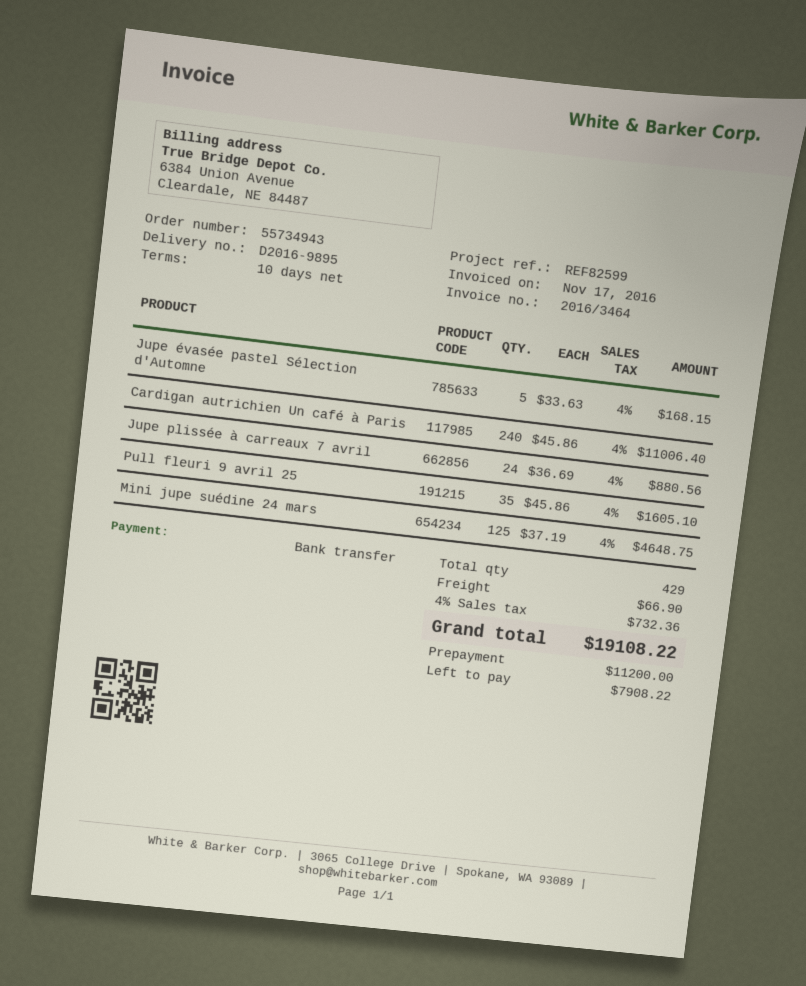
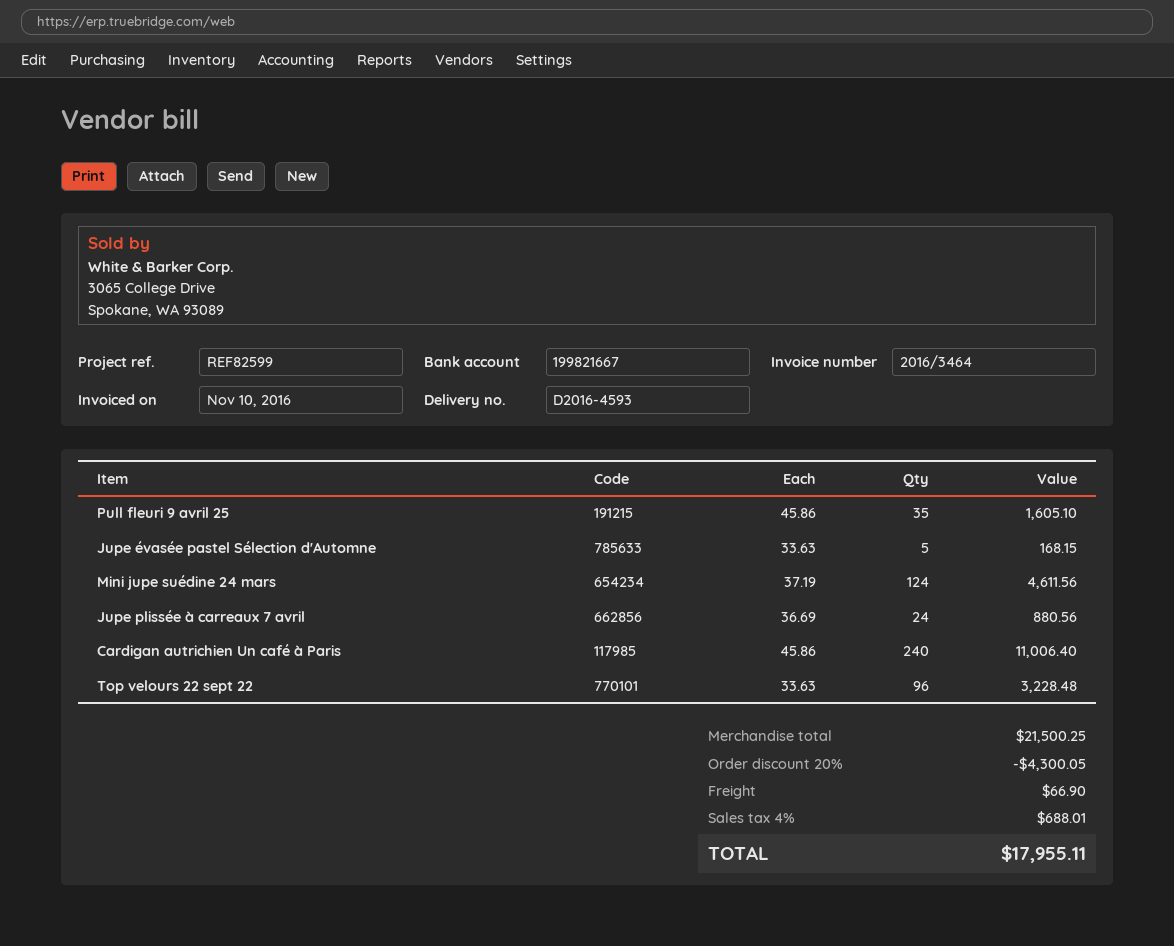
delivery note number: D2016-9895 -> D2016-4593
invoice date: 2016-11-17 -> 2016-11-10
Mini jupe suédine 24 mars: 125 x 37.19 = 4648.75 -> 124 x 37.19 = 4611.56
Top velours 22 sept 22: none -> 96 x 33.63 = 3228.48
discount: none -> 20% = 4300.05
tax: 4% = 732.36 -> 4% = 688.01
total: 19108.22 -> 17955.11

